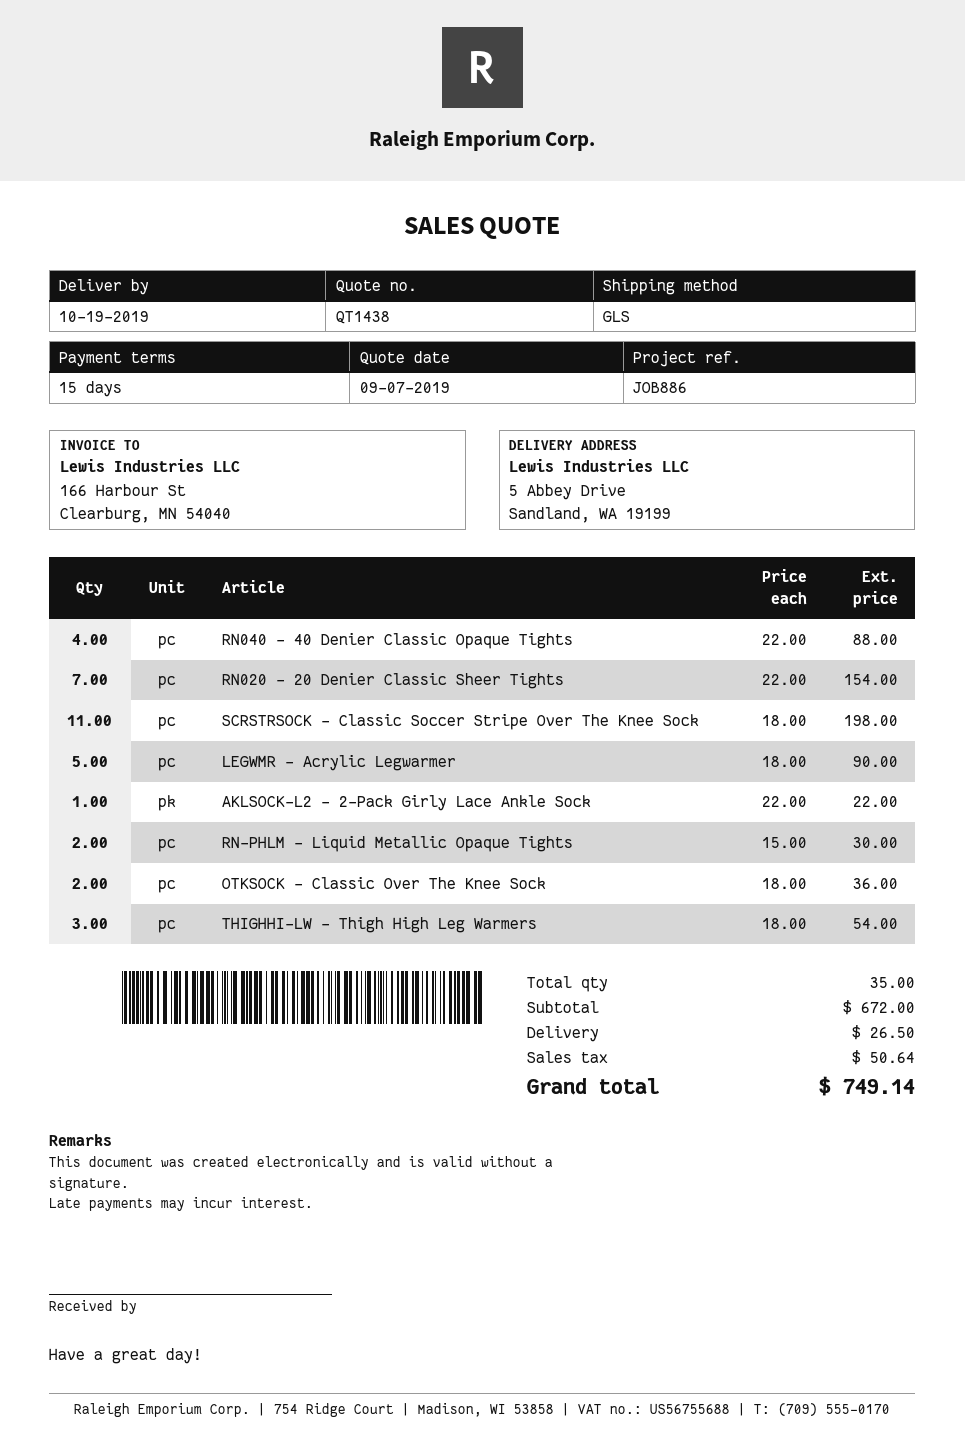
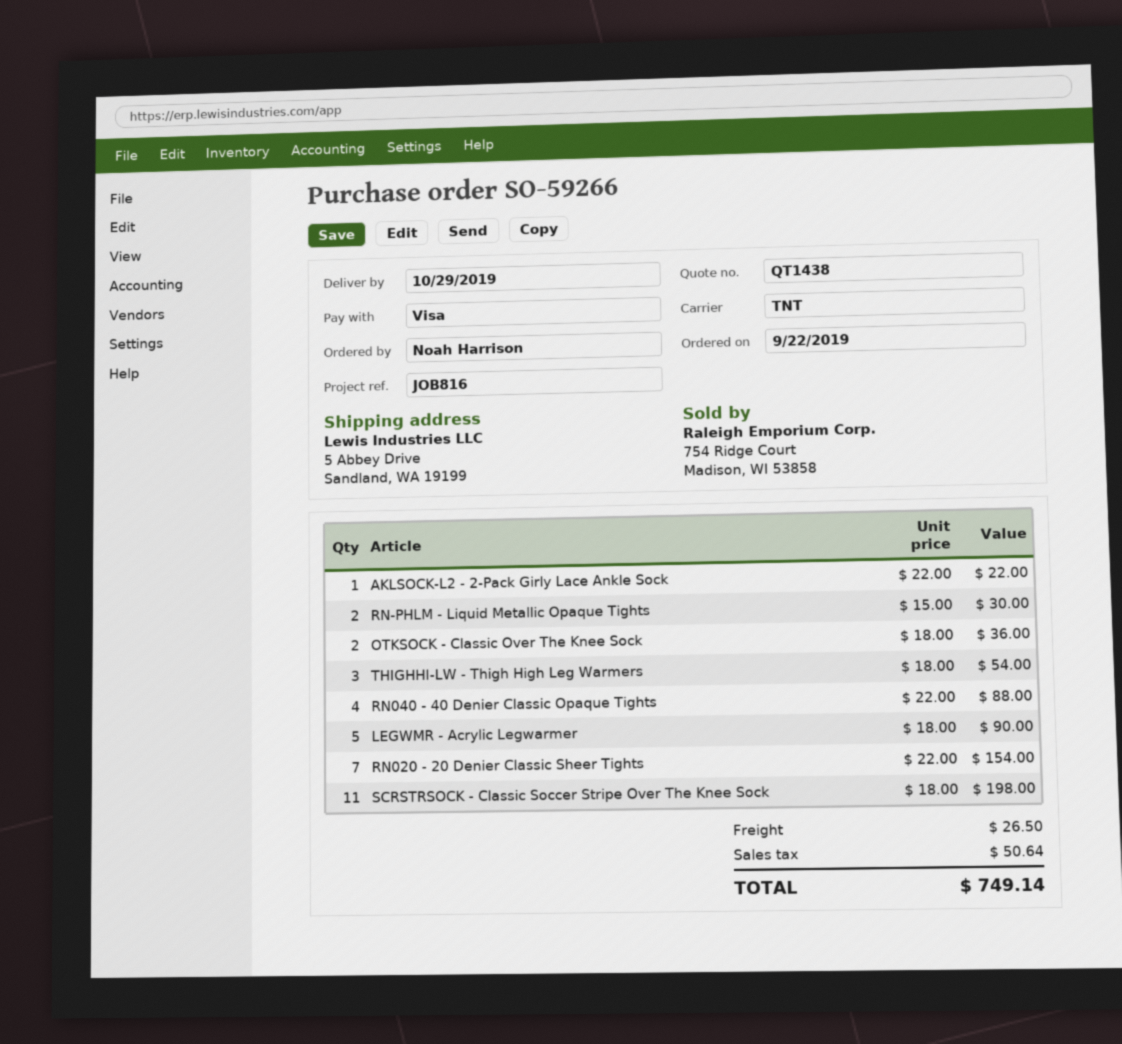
delivery date: 2019-10-19 -> 2019-10-29
reference: JOB886 -> JOB816
shipping method: GLS -> TNT

